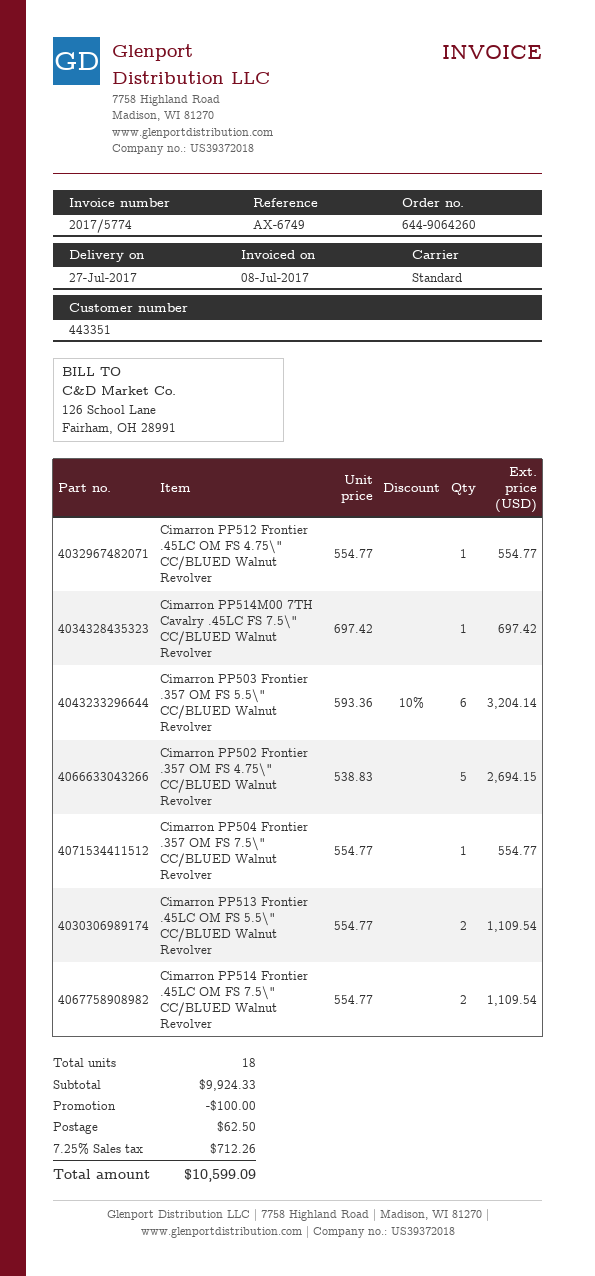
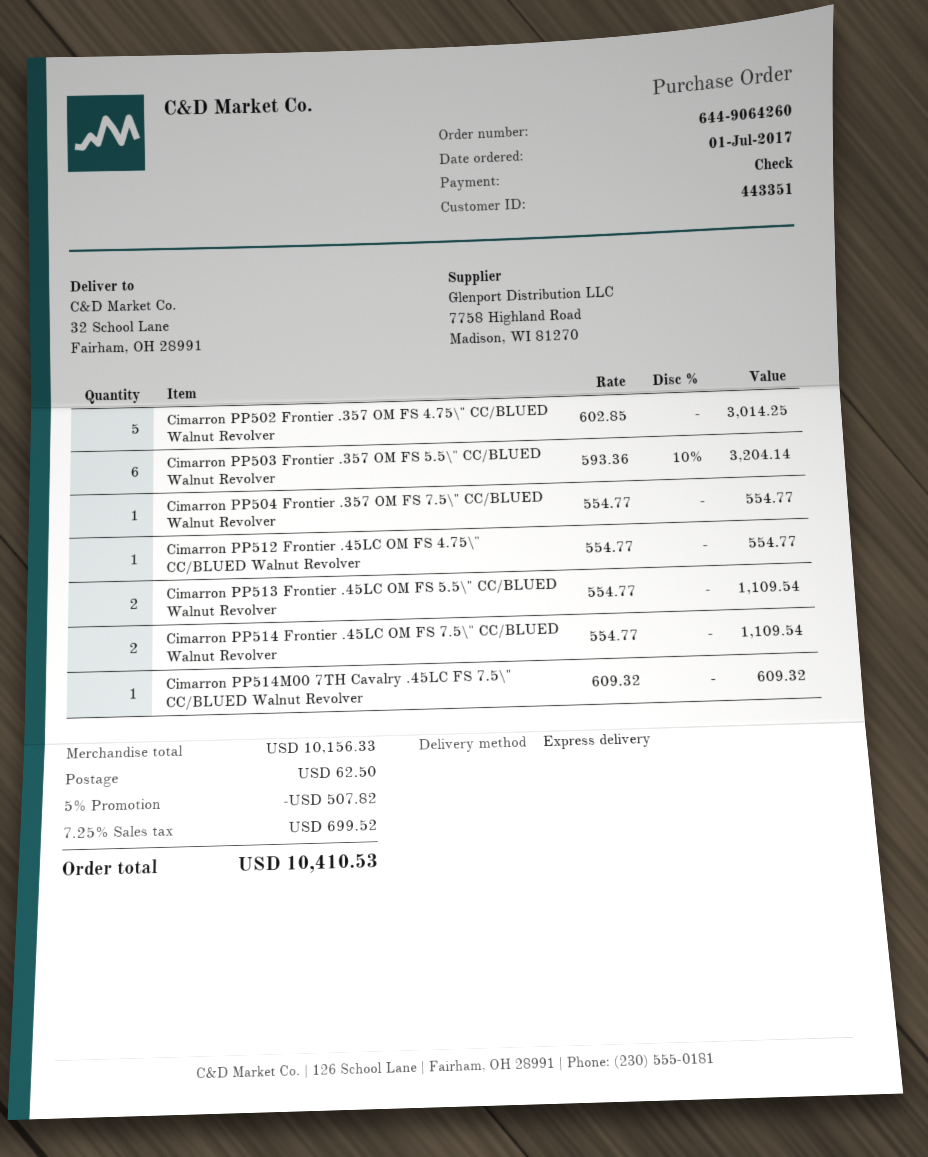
shipping method: standard -> express
Cimarron PP514M00 7TH Cavalry .45LC FS 7.5\" CC/BLUED Walnut Revolver: 1 x 697.42 = 697.42 -> 1 x 609.32 = 609.32
Cimarron PP502 Frontier .357 OM FS 4.75\" CC/BLUED Walnut Revolver: 5 x 538.83 = 2694.15 -> 5 x 602.85 = 3014.25
subtotal: 9924.33 -> 10156.33
discount: 100.00 -> 507.82
tax: 7.25% = 712.26 -> 7.25% = 699.52
total: 10599.09 -> 10410.53

